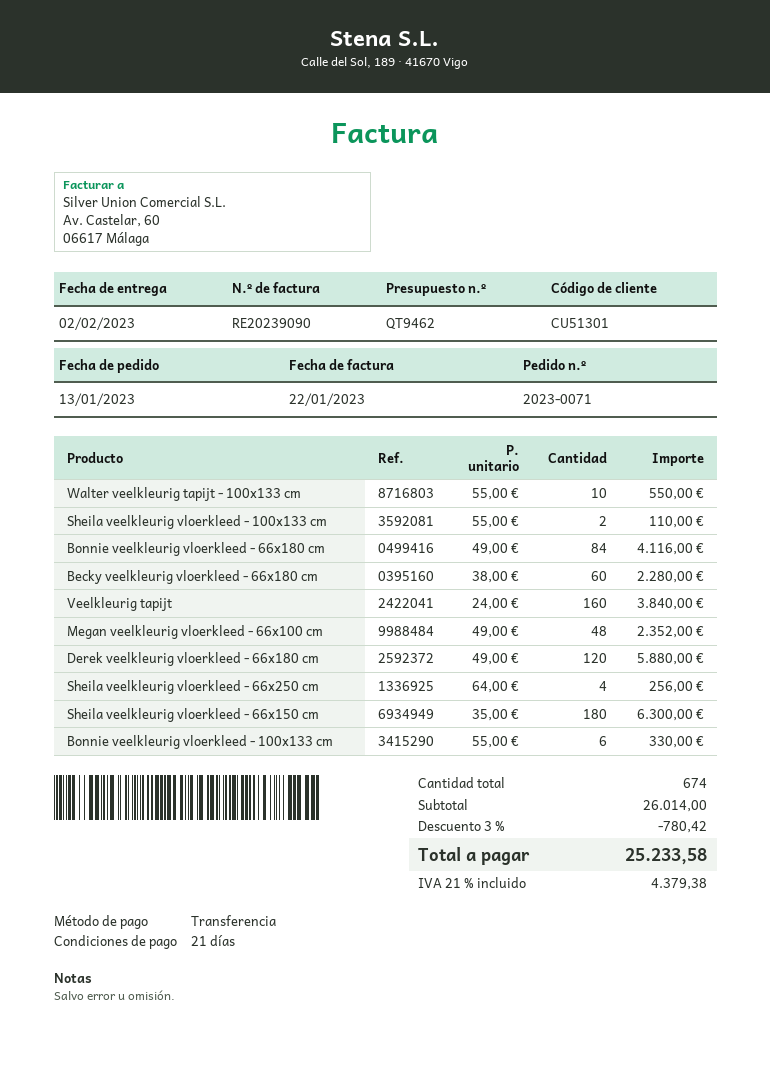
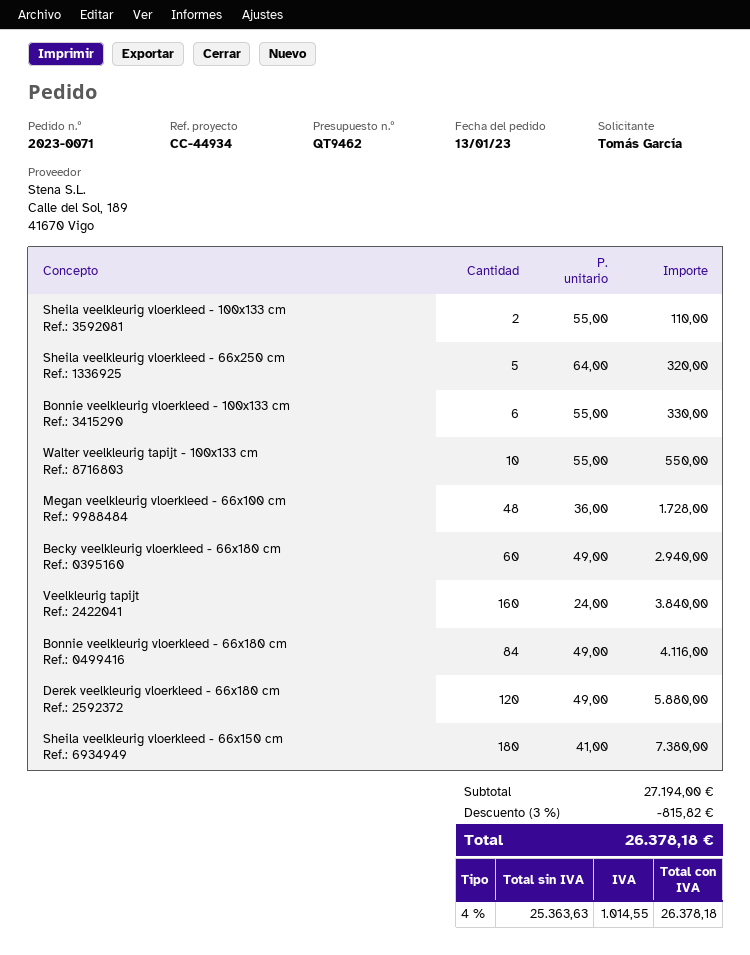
Becky veelkleurig vloerkleed - 66x180 cm: 60 x 38.00 = 2280.00 -> 60 x 49.00 = 2940.00
Megan veelkleurig vloerkleed - 66x100 cm: 48 x 49.00 = 2352.00 -> 48 x 36.00 = 1728.00
Sheila veelkleurig vloerkleed - 66x250 cm: 4 x 64.00 = 256.00 -> 5 x 64.00 = 320.00
Sheila veelkleurig vloerkleed - 66x150 cm: 180 x 35.00 = 6300.00 -> 180 x 41.00 = 7380.00
subtotal: 26014.00 -> 27194.00
discount: 3% = 780.42 -> 3% = 815.82
tax: 21% = 4379.38 -> 4% = 1014.55
total: 25233.58 -> 26378.18

